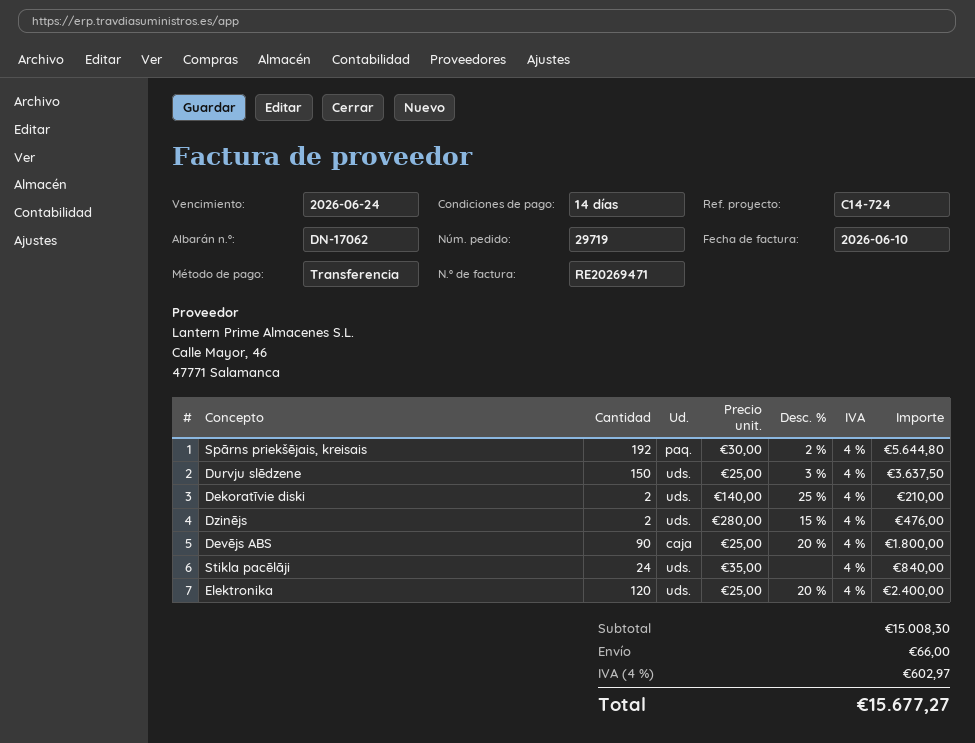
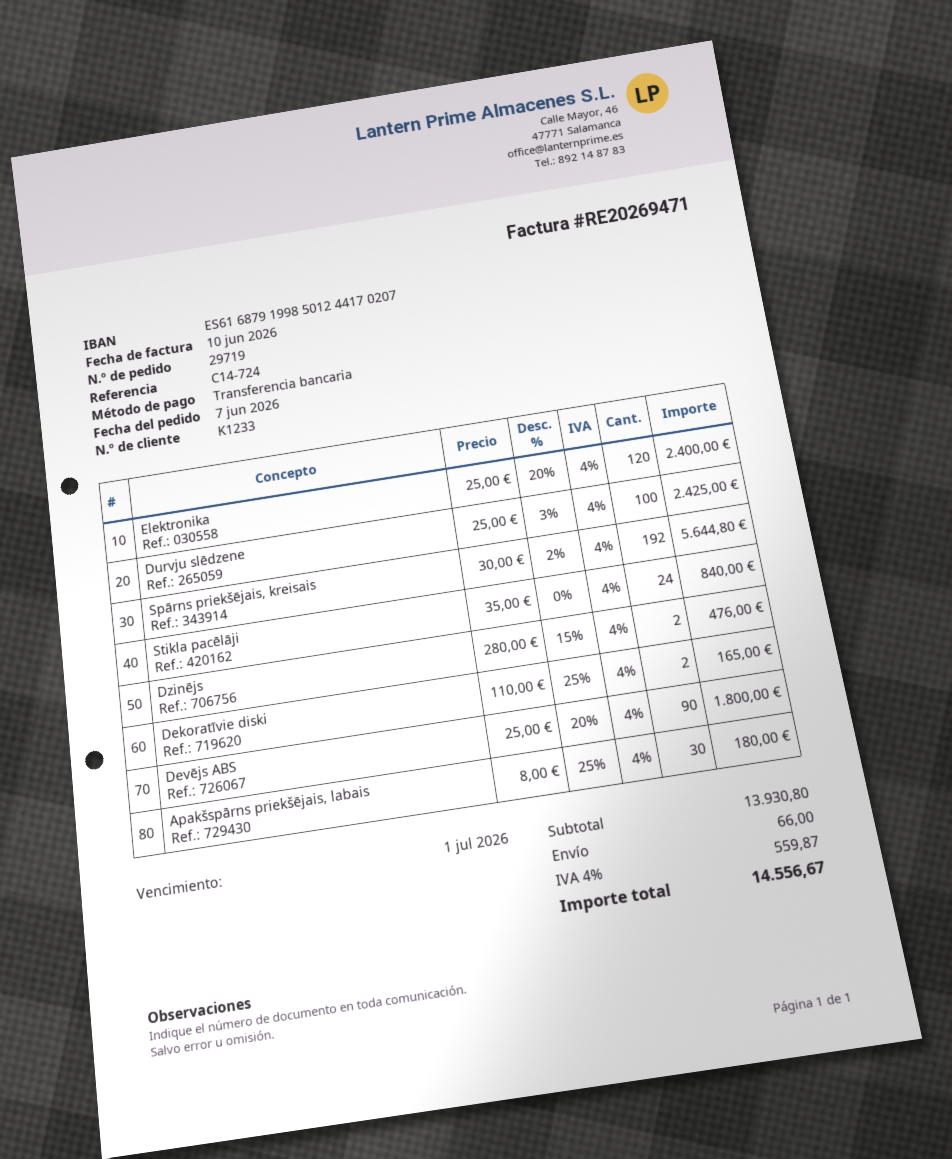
due date: 2026-06-24 -> 2026-07-01
Durvju slēdzene: 150 x 25.00 - 3% = 3637.50 -> 100 x 25.00 - 3% = 2425.00
Dekoratīvie diski: 2 x 140.00 - 25% = 210.00 -> 2 x 110.00 - 25% = 165.00
Apakšspārns priekšējais, labais: none -> 30 x 8.00 - 25% = 180.00
subtotal: 15008.30 -> 13930.80
tax: 4% = 602.97 -> 4% = 559.87
total: 15677.27 -> 14556.67

